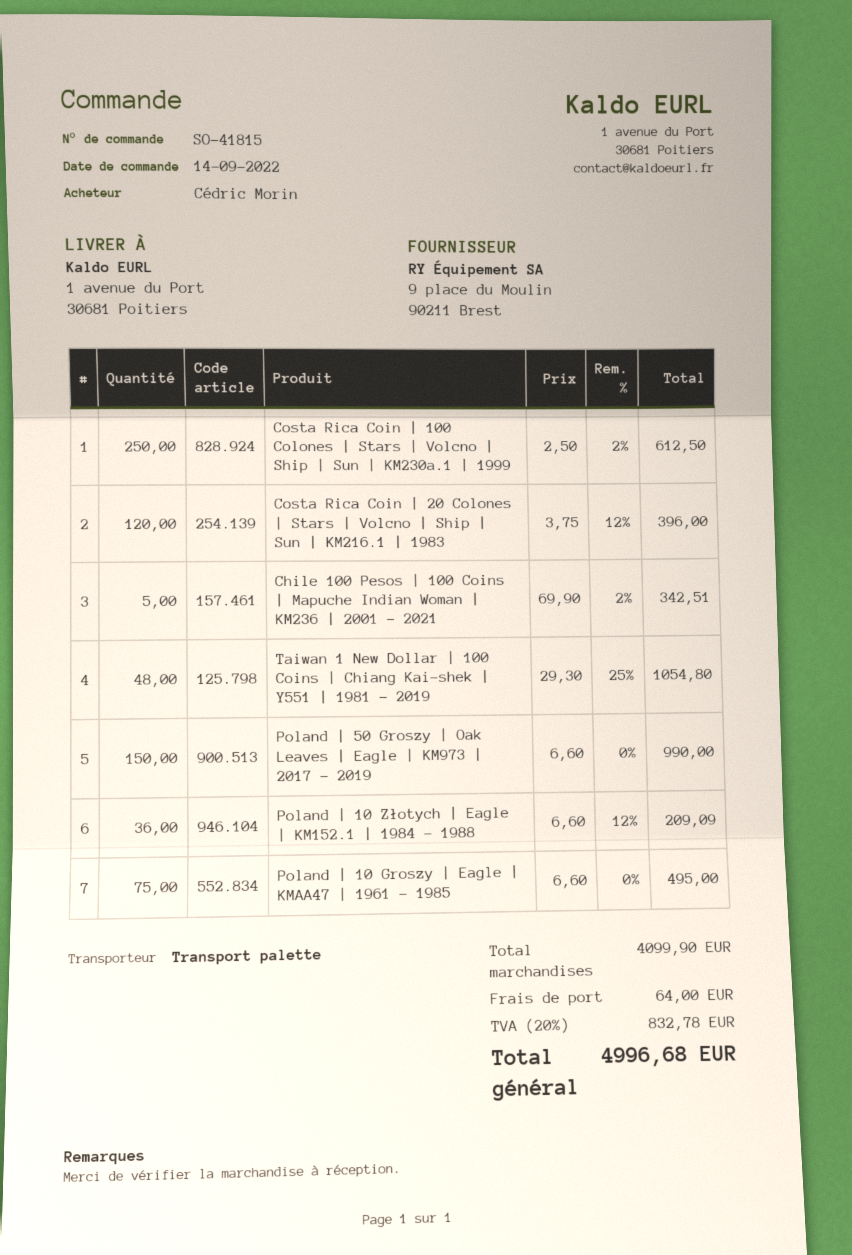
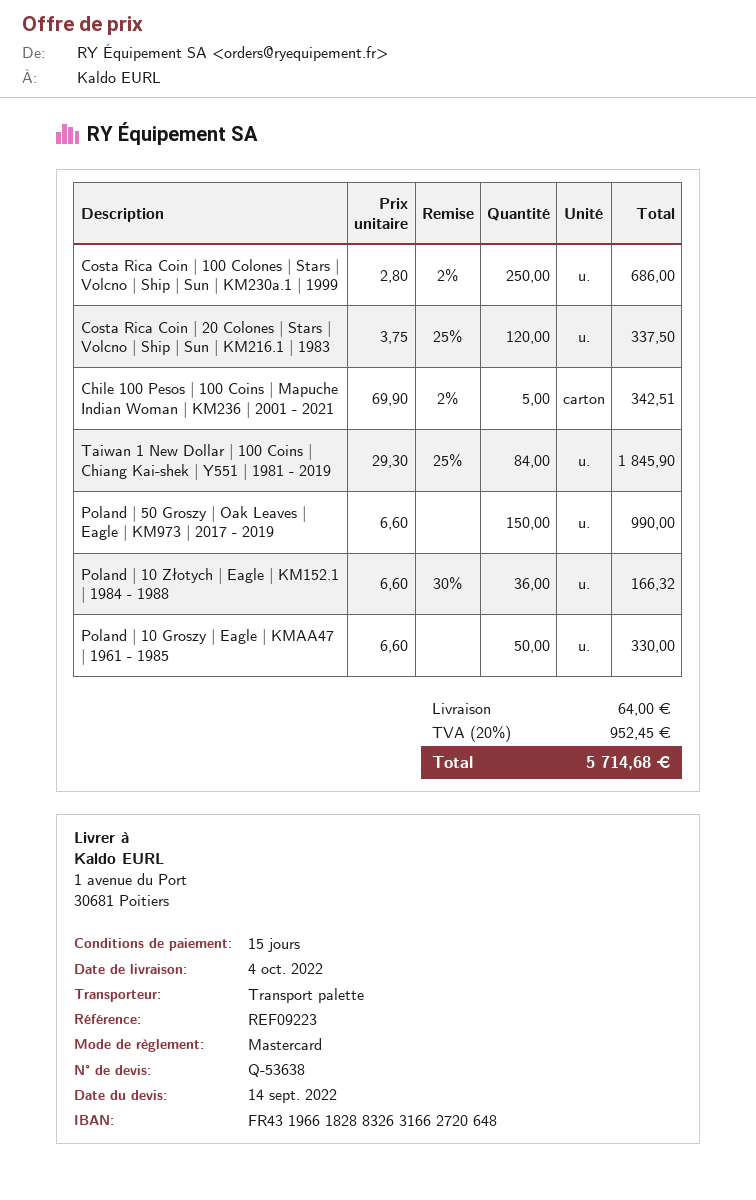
Costa Rica Coin | 100 Colones | Stars | Volcno | Ship | Sun | KM230a.1 | 1999: 250 x 2.50 - 2% = 612.50 -> 250 x 2.80 - 2% = 686.00
Costa Rica Coin | 20 Colones | Stars | Volcno | Ship | Sun | KM216.1 | 1983: 120 x 3.75 - 12% = 396.00 -> 120 x 3.75 - 25% = 337.50
Taiwan 1 New Dollar | 100 Coins | Chiang Kai-shek | Y551 | 1981 - 2019: 48 x 29.30 - 25% = 1054.80 -> 84 x 29.30 - 25% = 1845.90
Poland | 10 Złotych | Eagle | KM152.1 | 1984 - 1988: 36 x 6.60 - 12% = 209.09 -> 36 x 6.60 - 30% = 166.32
Poland | 10 Groszy | Eagle | KMAA47 | 1961 - 1985: 75 x 6.60 = 495.00 -> 50 x 6.60 = 330.00
tax: 20% = 832.78 -> 20% = 952.45
total: 4996.68 -> 5714.68

